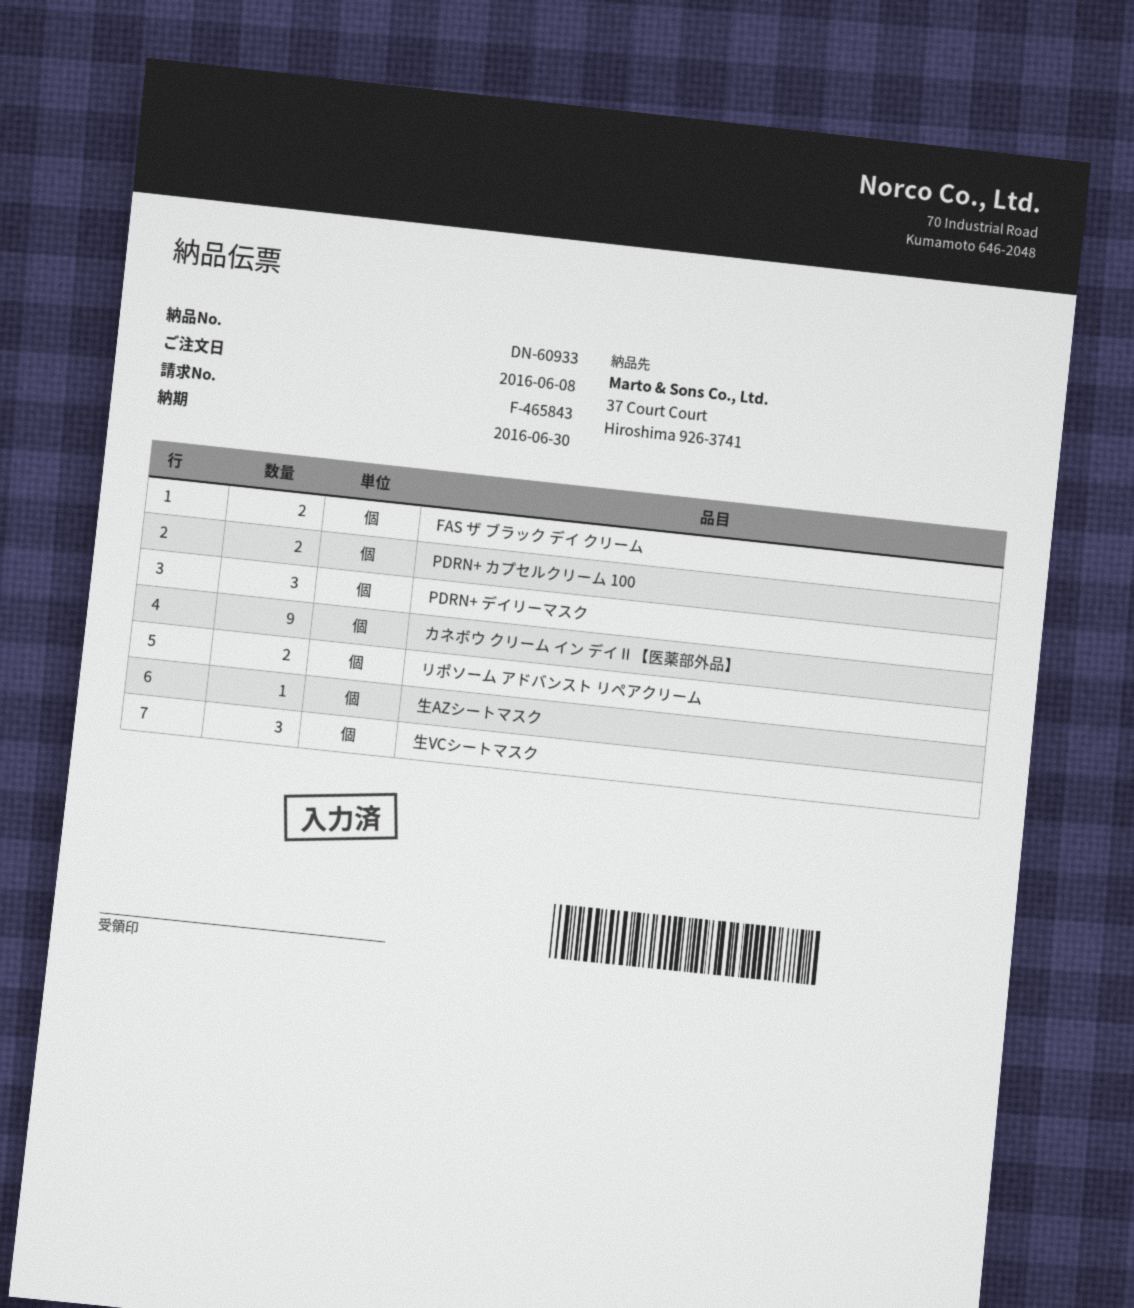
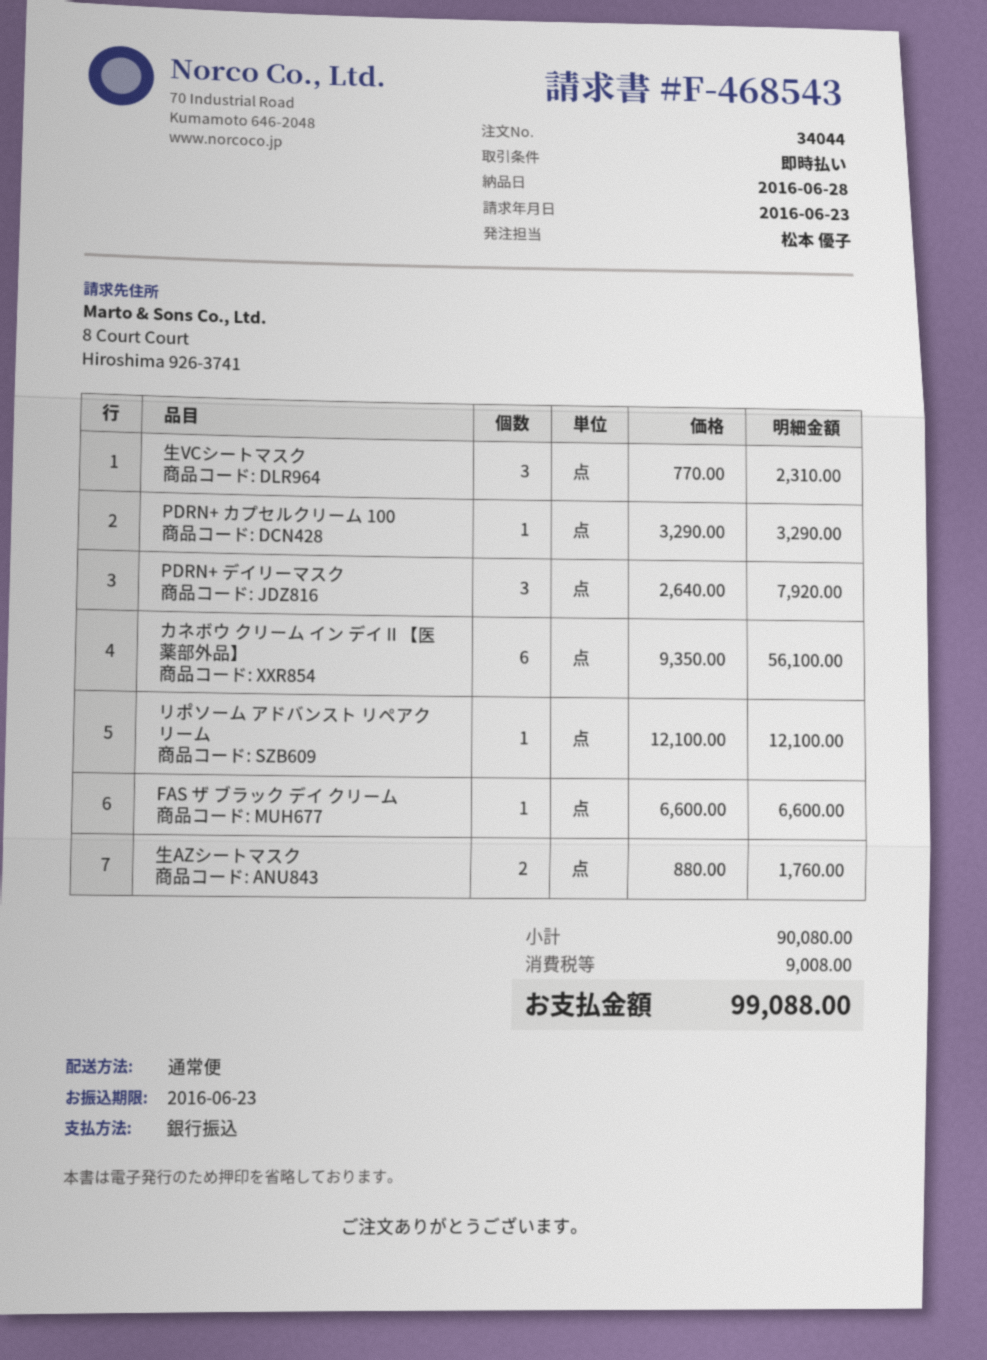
delivery date: 2016-06-30 -> 2016-06-28
invoice number: F-465843 -> F-468543
FAS ザ ブラック デイ クリーム: 2 -> 1
PDRN+ カプセルクリーム 100: 2 -> 1
カネボウ クリーム イン デイⅡ【医薬部外品】: 9 -> 6
リポソーム アドバンスト リペアクリーム: 2 -> 1
生AZシートマスク: 1 -> 2

